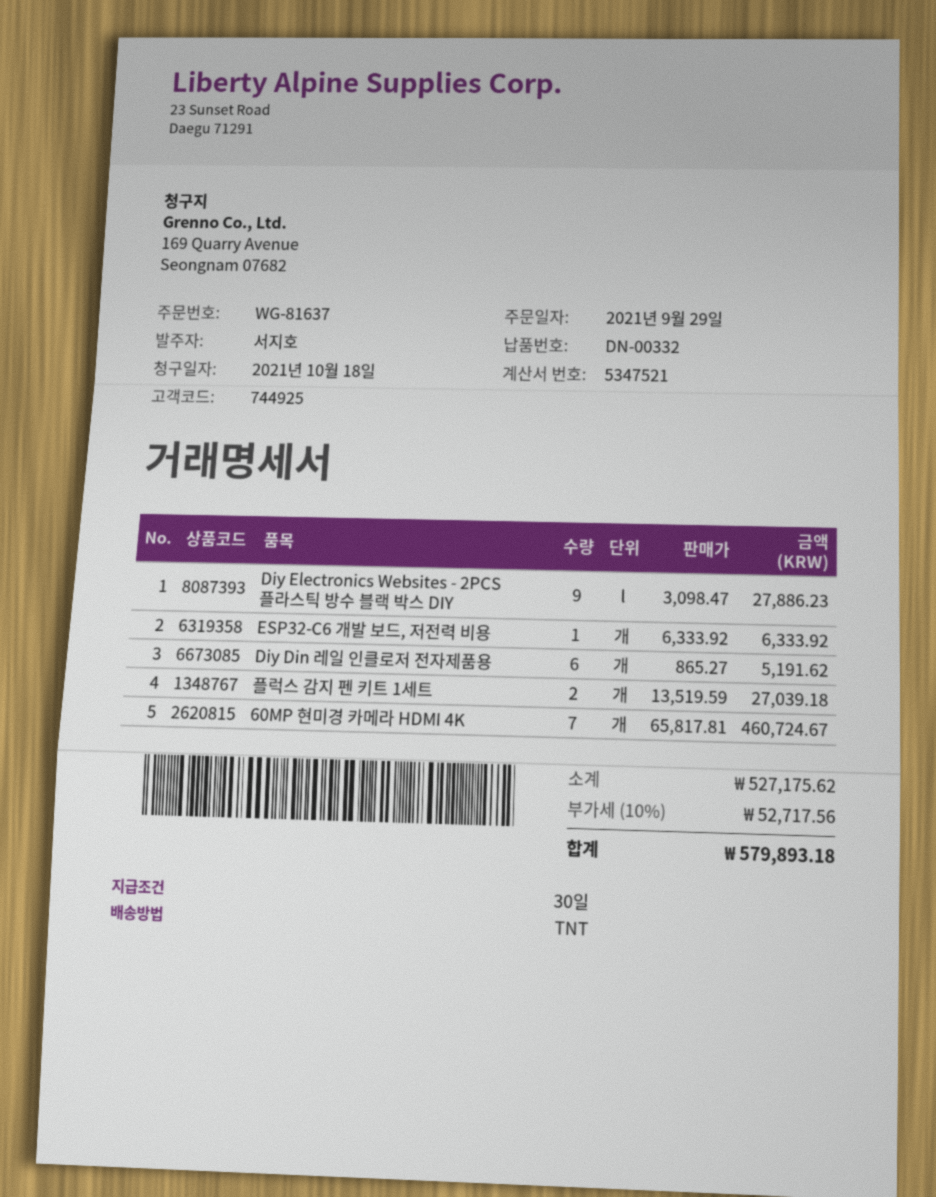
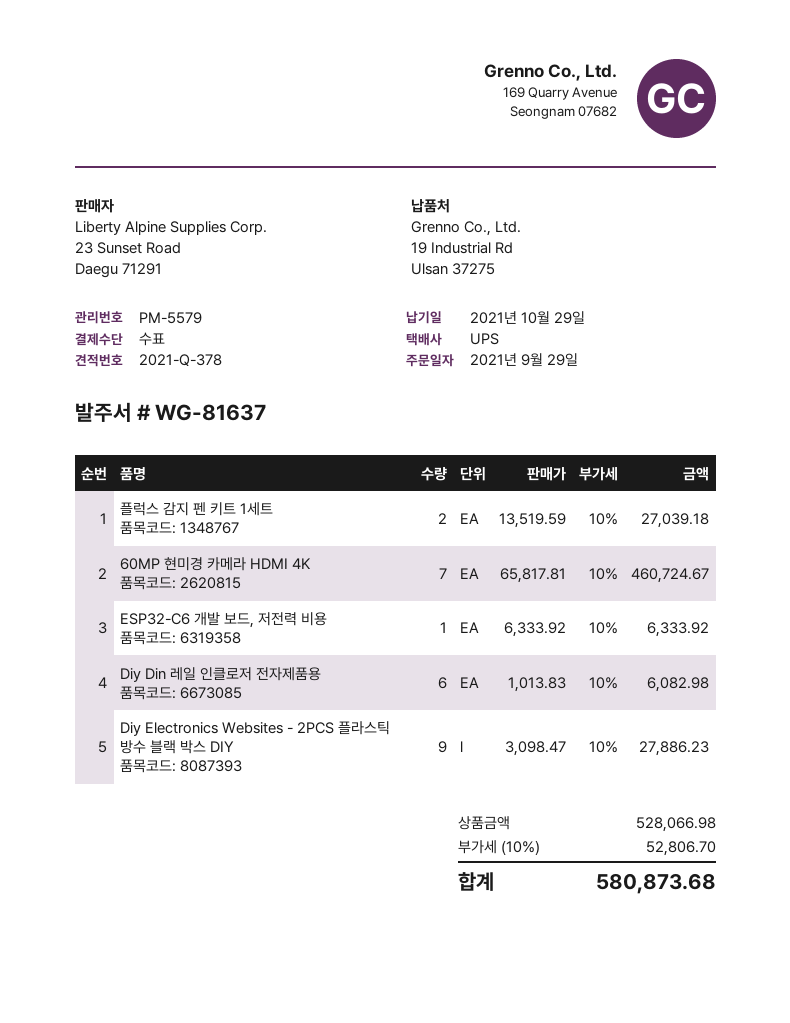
shipping method: TNT -> UPS
Diy Din 레일 인클로저 전자제품용: 6 x 865.27 = 5191.62 -> 6 x 1013.83 = 6082.98
subtotal: 527175.62 -> 528066.98
tax: 10% = 52717.56 -> 10% = 52806.70
total: 579893.18 -> 580873.68

